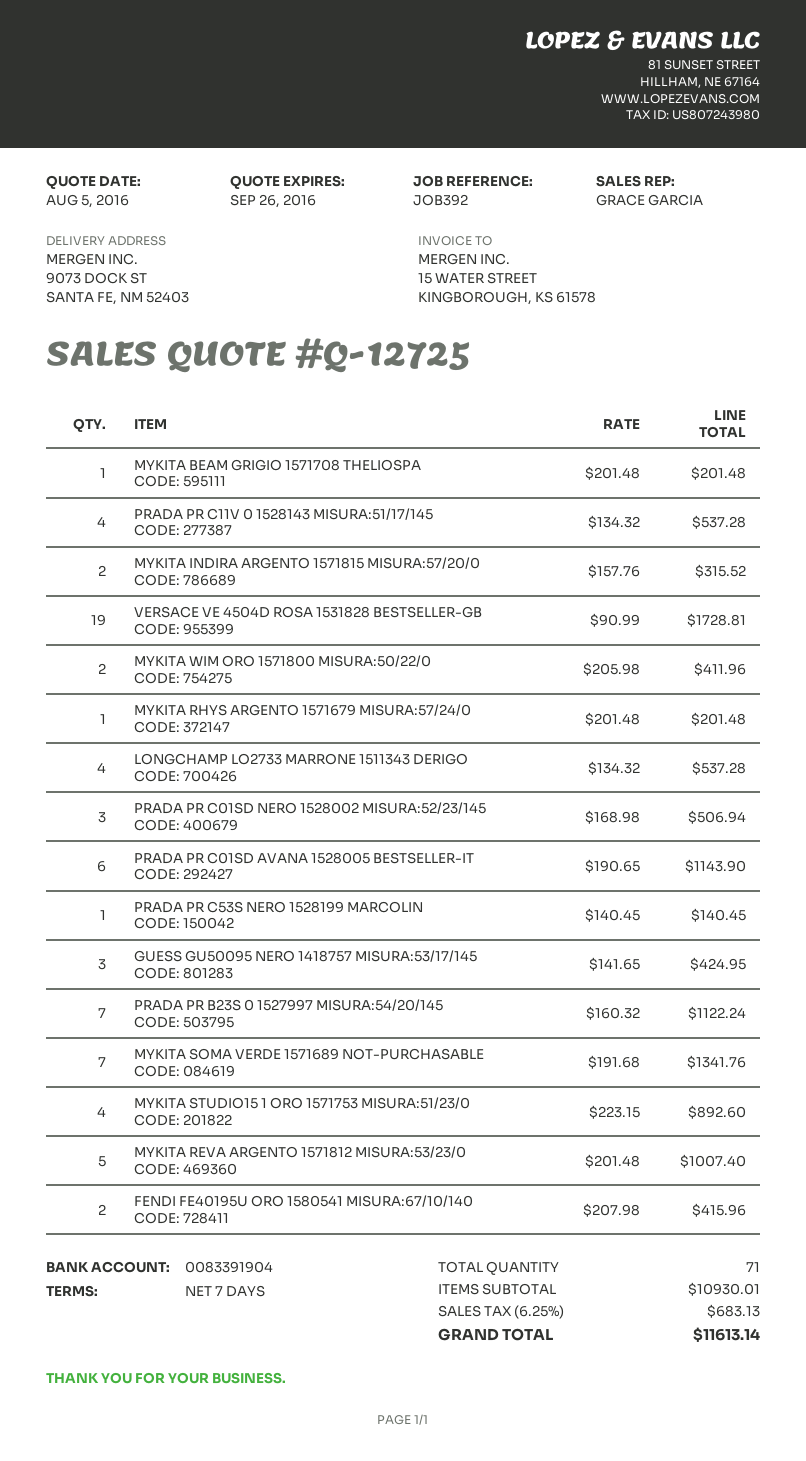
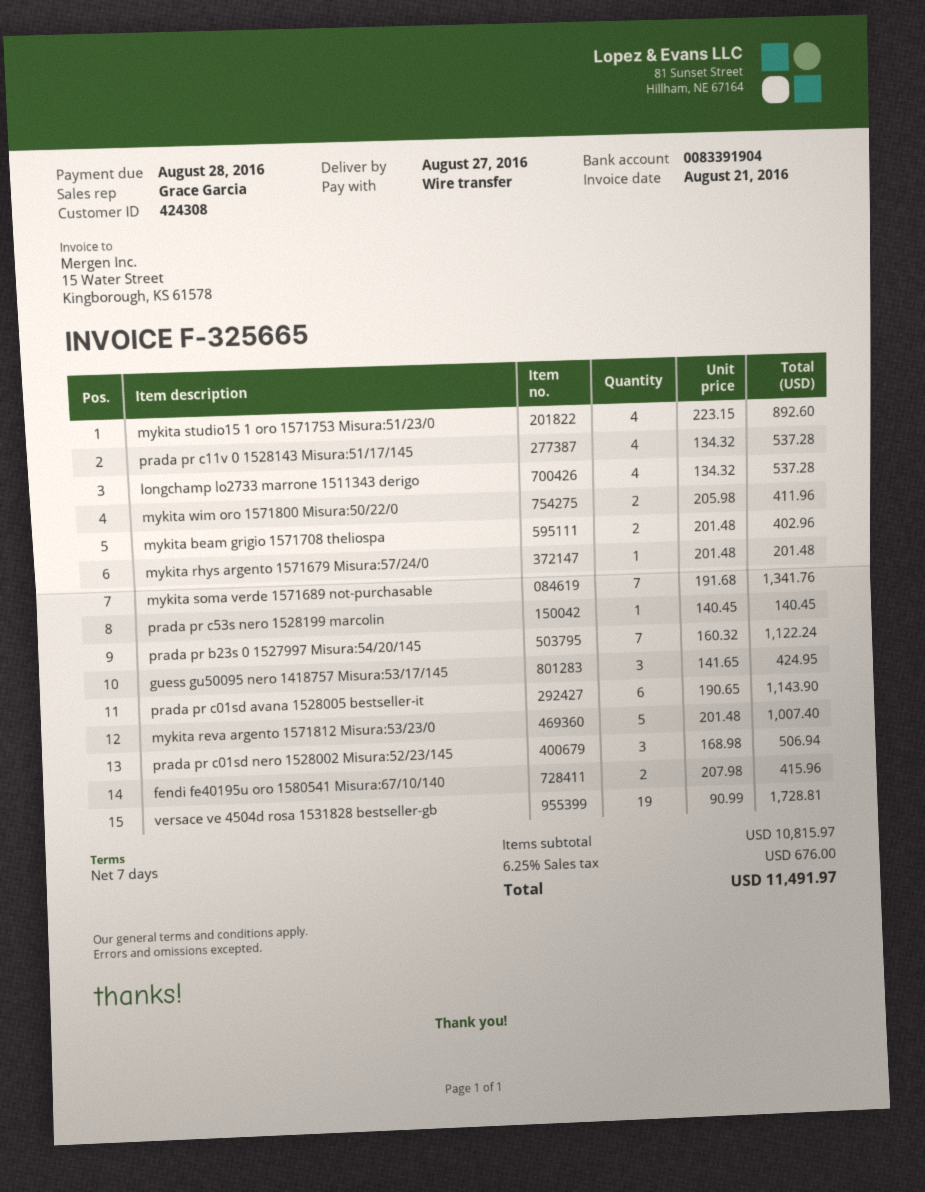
MYKITA BEAM GRIGIO 1571708 THELIOSPA: 1 x 201.48 = 201.48 -> 2 x 201.48 = 402.96
MYKITA INDIRA ARGENTO 1571815 MISURA:57/20/0: 2 x 157.76 = 315.52 -> none
subtotal: 10930.01 -> 10815.97
tax: 6.25% = 683.13 -> 6.25% = 676.00
total: 11613.14 -> 11491.97

